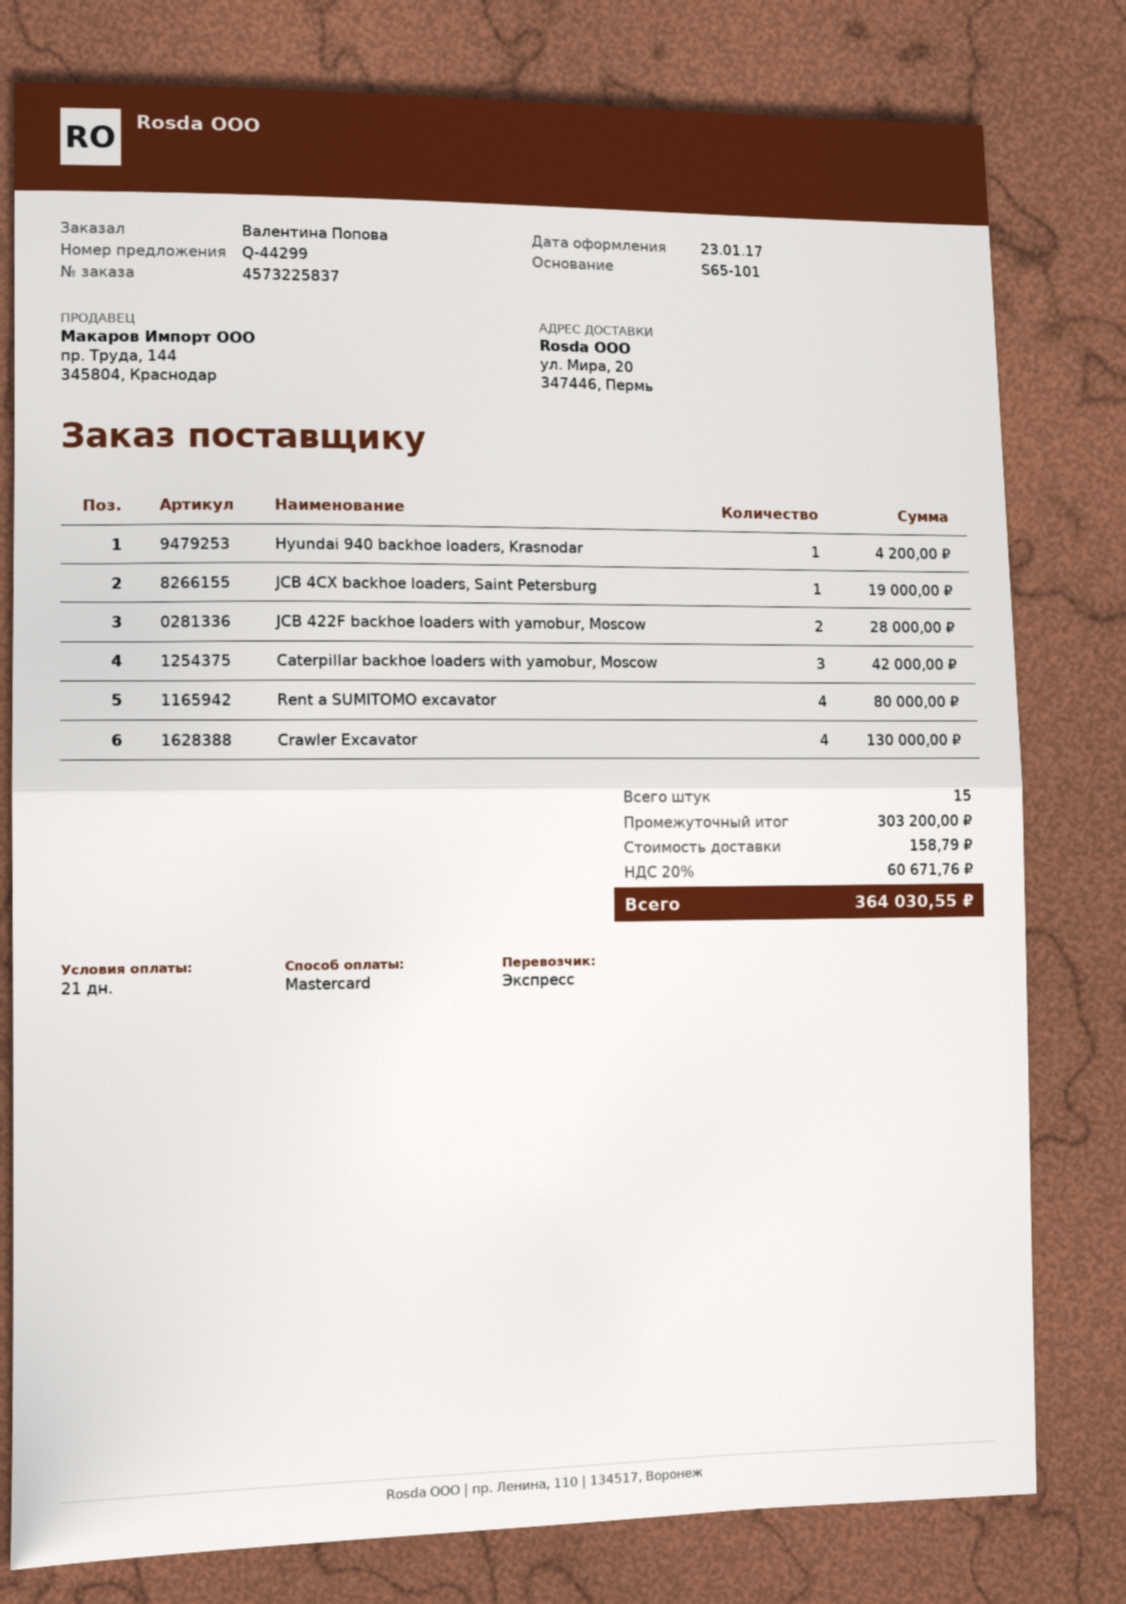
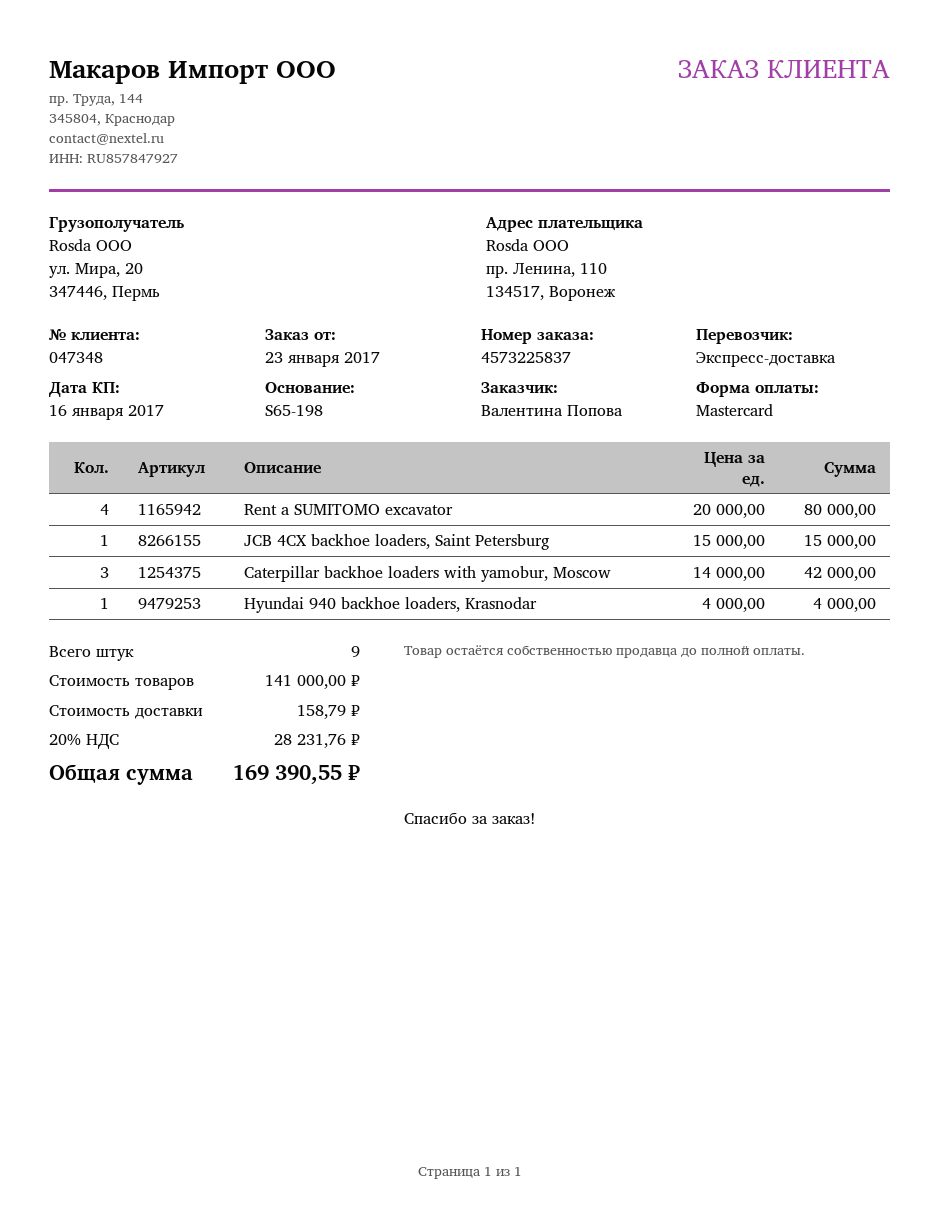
reference: S65-101 -> S65-198
Hyundai 940 backhoe loaders, Krasnodar: 1 for 4200.00 -> 1 for 4000.00
JCB 4CX backhoe loaders, Saint Petersburg: 1 for 19000.00 -> 1 for 15000.00
JCB 422F backhoe loaders with yamobur, Moscow: 2 for 28000.00 -> none
Crawler Excavator: 4 for 130000.00 -> none
total quantity: 15 -> 9
subtotal: 303200.00 -> 141000.00
tax: 20% = 60671.76 -> 20% = 28231.76
total: 364030.55 -> 169390.55

